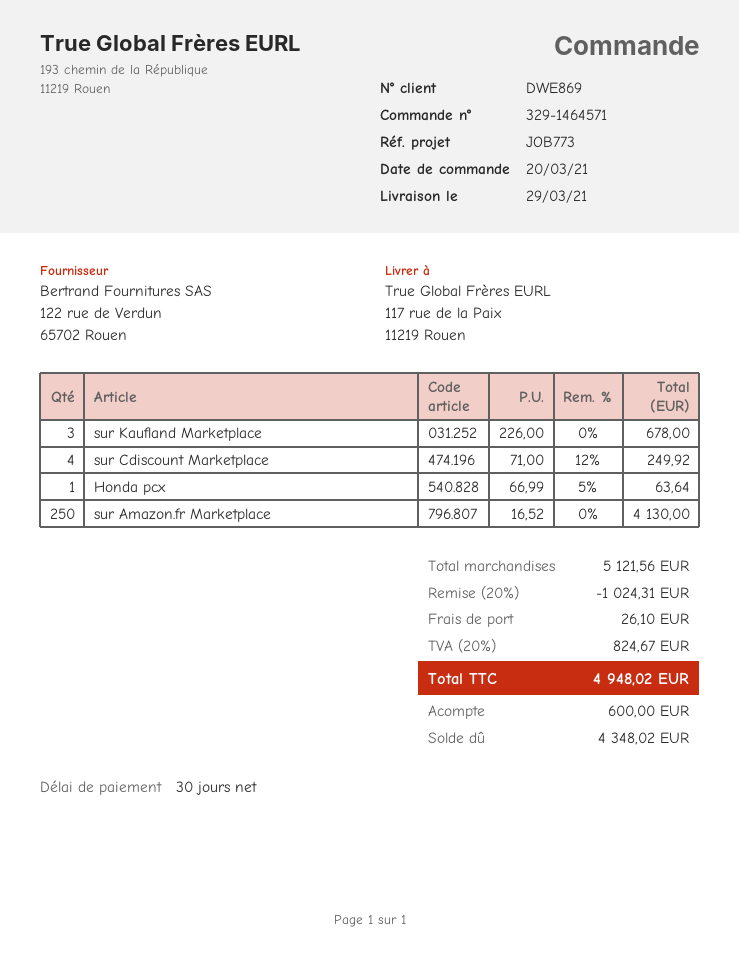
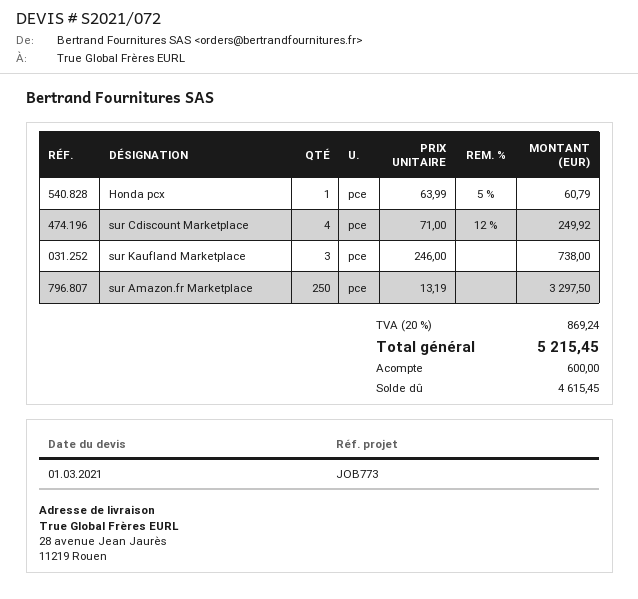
ship to: 117 rue de la Paix, 11219 Rouen -> 28 avenue Jean Jaurès, 11219 Rouen
sur Kaufland Marketplace: 3 x 226.00 = 678.00 -> 3 x 246.00 = 738.00
Honda pcx: 1 x 66.99 - 5% = 63.64 -> 1 x 63.99 - 5% = 60.79
sur Amazon.fr Marketplace: 250 x 16.52 = 4130.00 -> 250 x 13.19 = 3297.50
discount: 20% = 1024.31 -> none
shipping: 26.10 -> none
tax: 20% = 824.67 -> 20% = 869.24
total: 4948.02 -> 5215.45
balance: 4348.02 -> 4615.45

